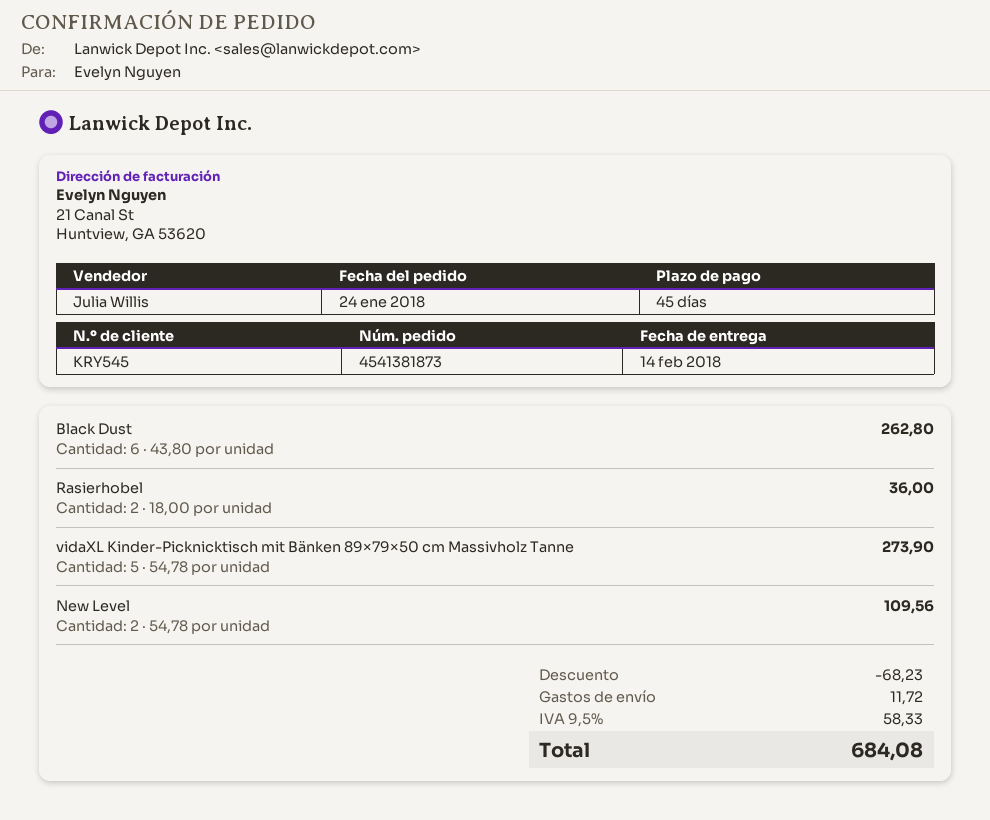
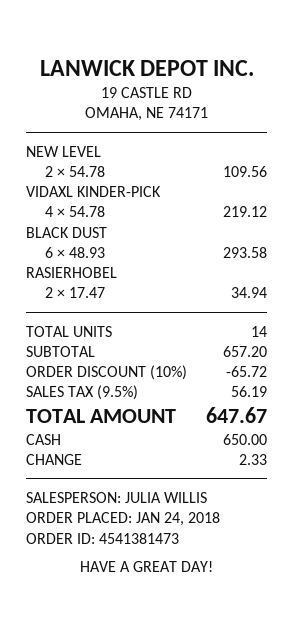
order number: 4541381873 -> 4541381473
Black Dust: 6 x 43.80 = 262.80 -> 6 x 48.93 = 293.58
Rasierhobel: 2 x 18.00 = 36.00 -> 2 x 17.47 = 34.94
vidaXL Kinder-Picknicktisch mit Bänken 89×79×50 cm Massivholz Tanne: 5 x 54.78 = 273.90 -> 4 x 54.78 = 219.12
discount: 68.23 -> 65.72
shipping: 11.72 -> none
tax: 9.5% = 58.33 -> 9.5% = 56.19
total: 684.08 -> 647.67

